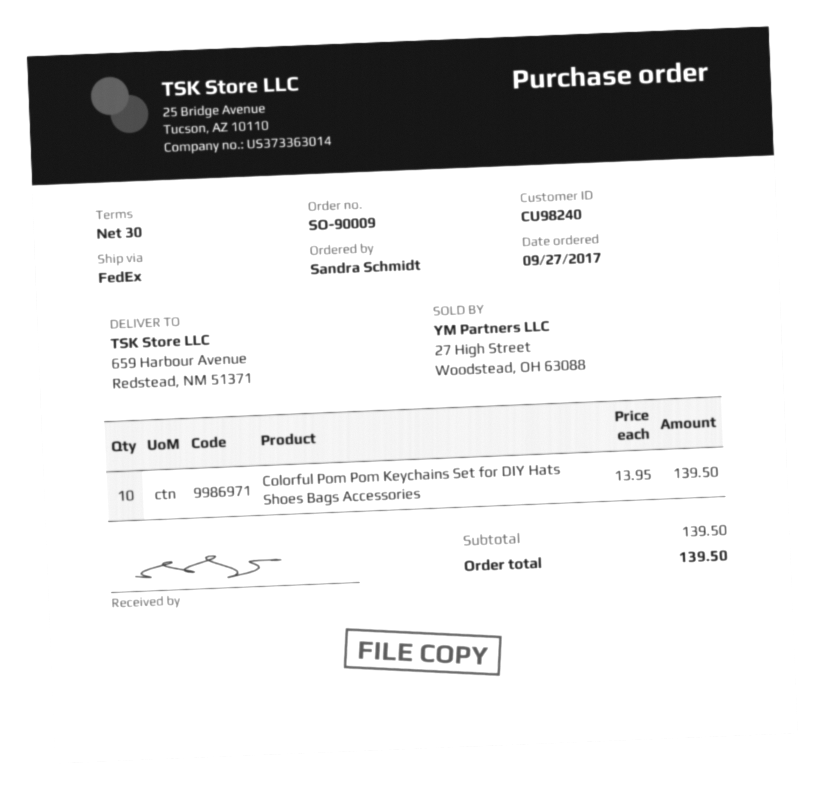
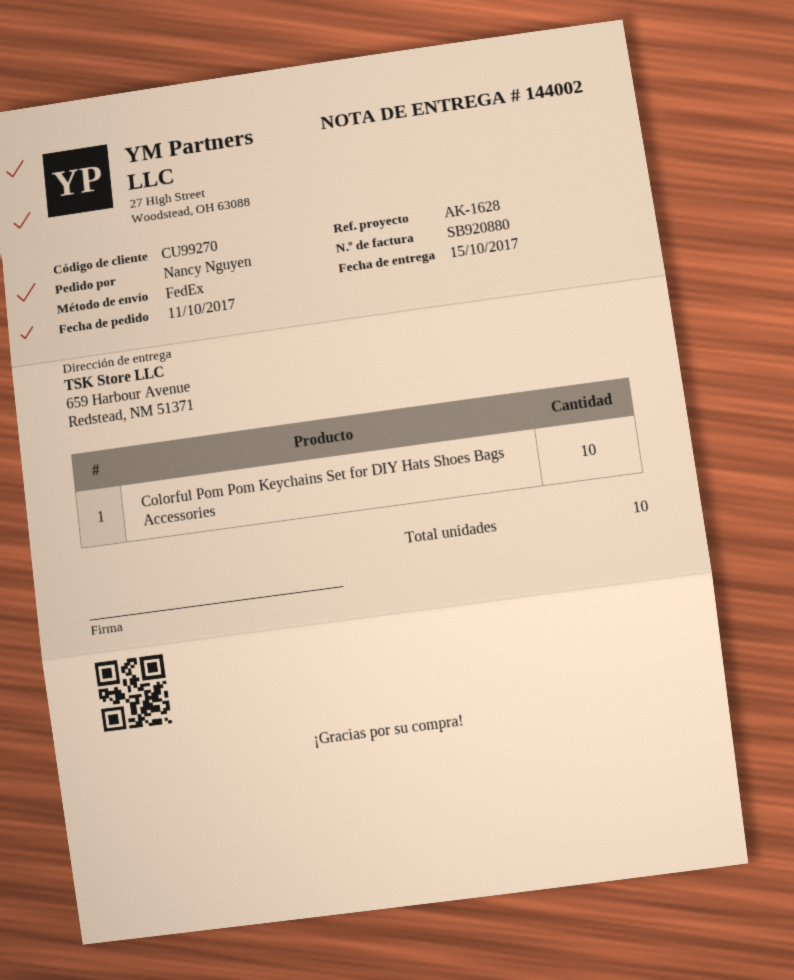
order date: 2017-09-27 -> 2017-10-11
customer number: CU98240 -> CU99270
ordered by: Sandra Schmidt -> Nancy Nguyen

